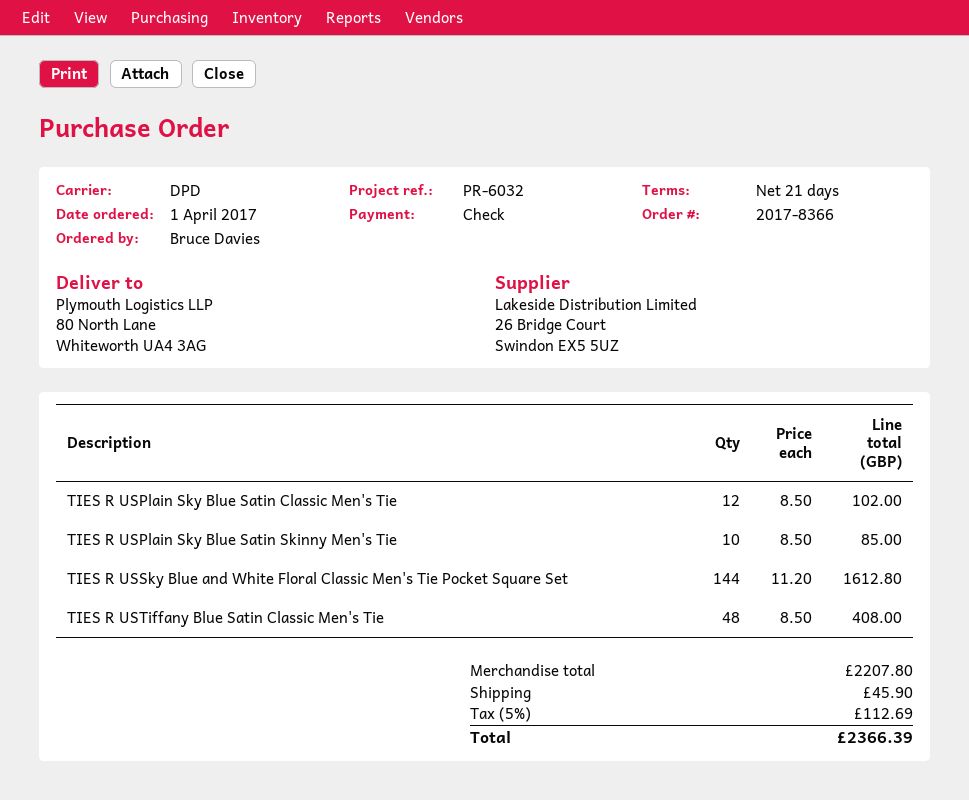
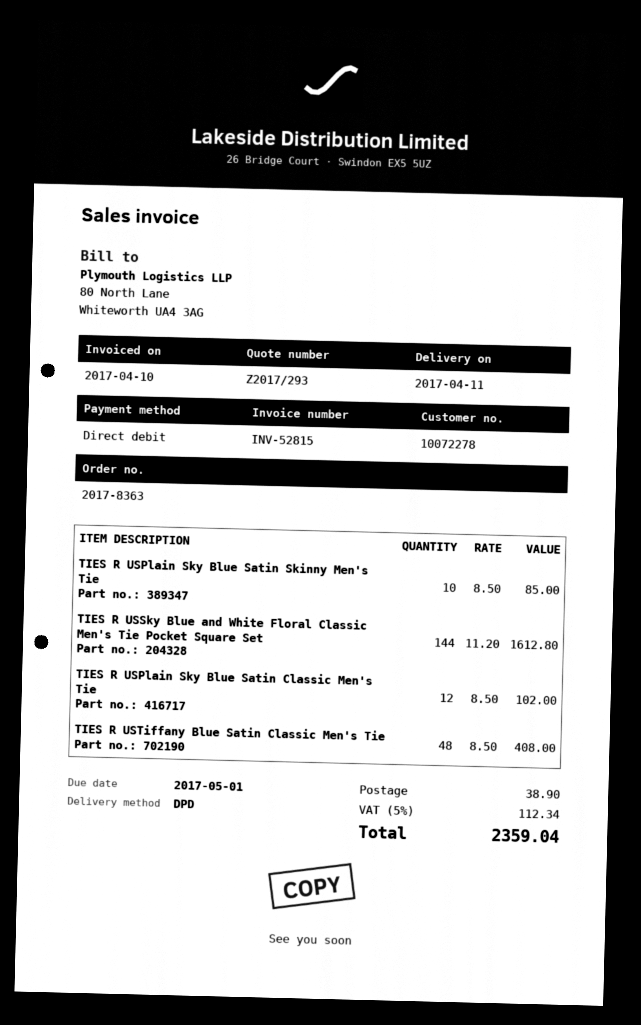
order number: 2017-8366 -> 2017-8363
payment method: cheque -> direct debit
shipping: 45.90 -> 38.90
tax: 5% = 112.69 -> 5% = 112.34
total: 2366.39 -> 2359.04

